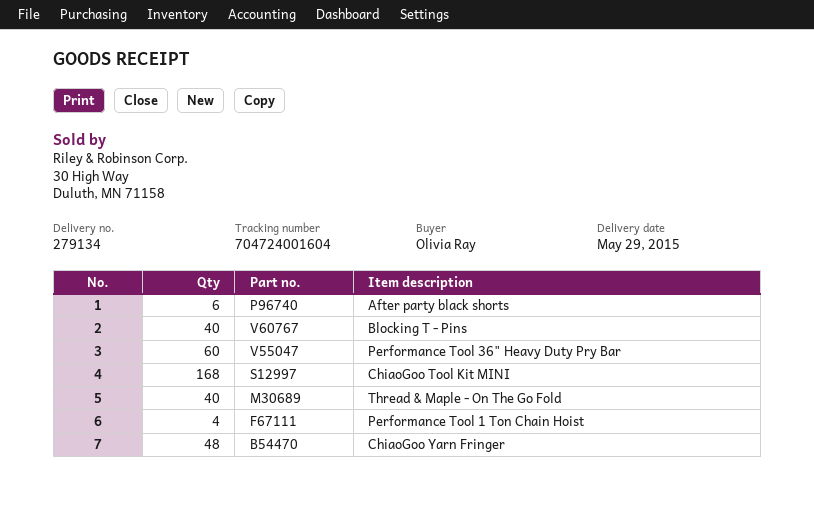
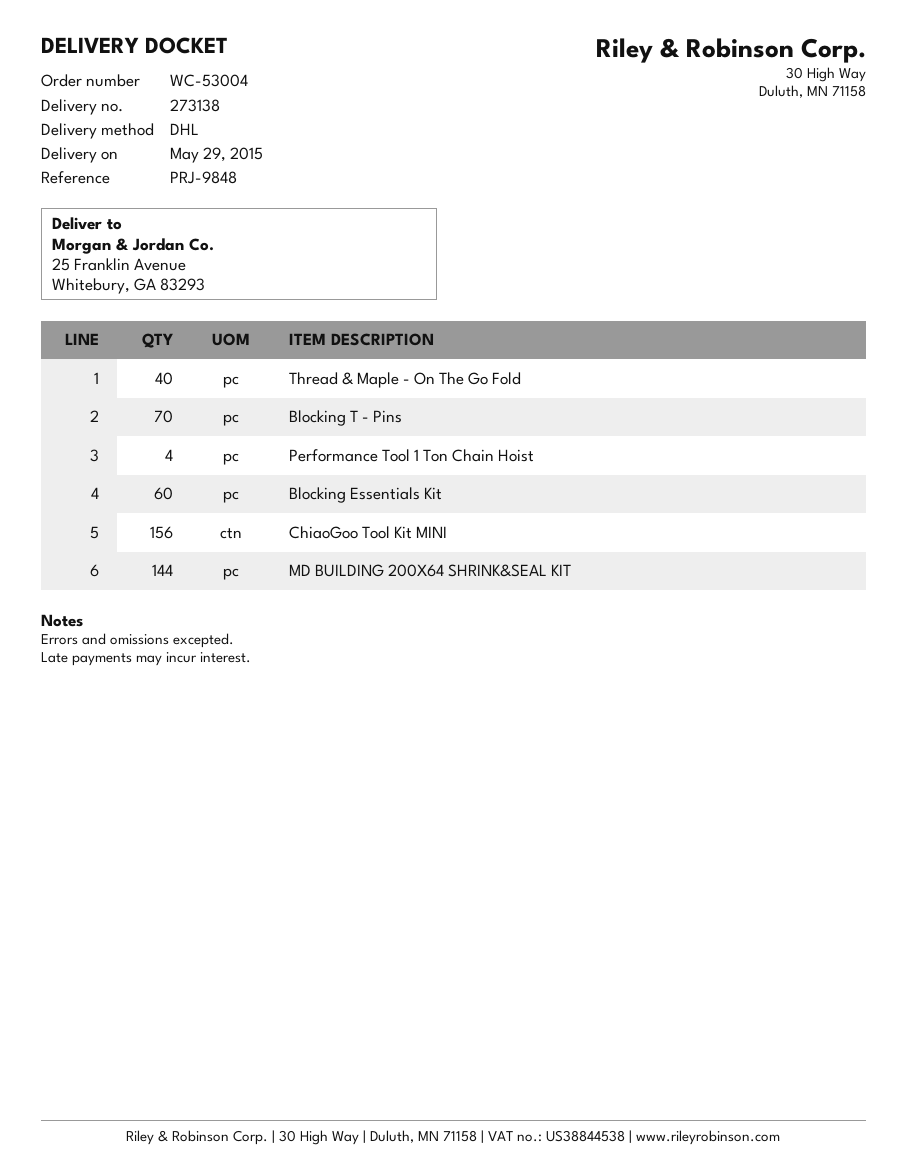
delivery note number: 279134 -> 273138
After party black shorts: 6 -> none
Blocking T - Pins: 40 -> 70
Performance Tool 36" Heavy Duty Pry Bar: 60 -> none
ChiaoGoo Tool Kit MINI: 168 -> 156
ChiaoGoo Yarn Fringer: 48 -> none
Blocking Essentials Kit: none -> 60
MD BUILDING 200X64 SHRINK&SEAL KIT: none -> 144

